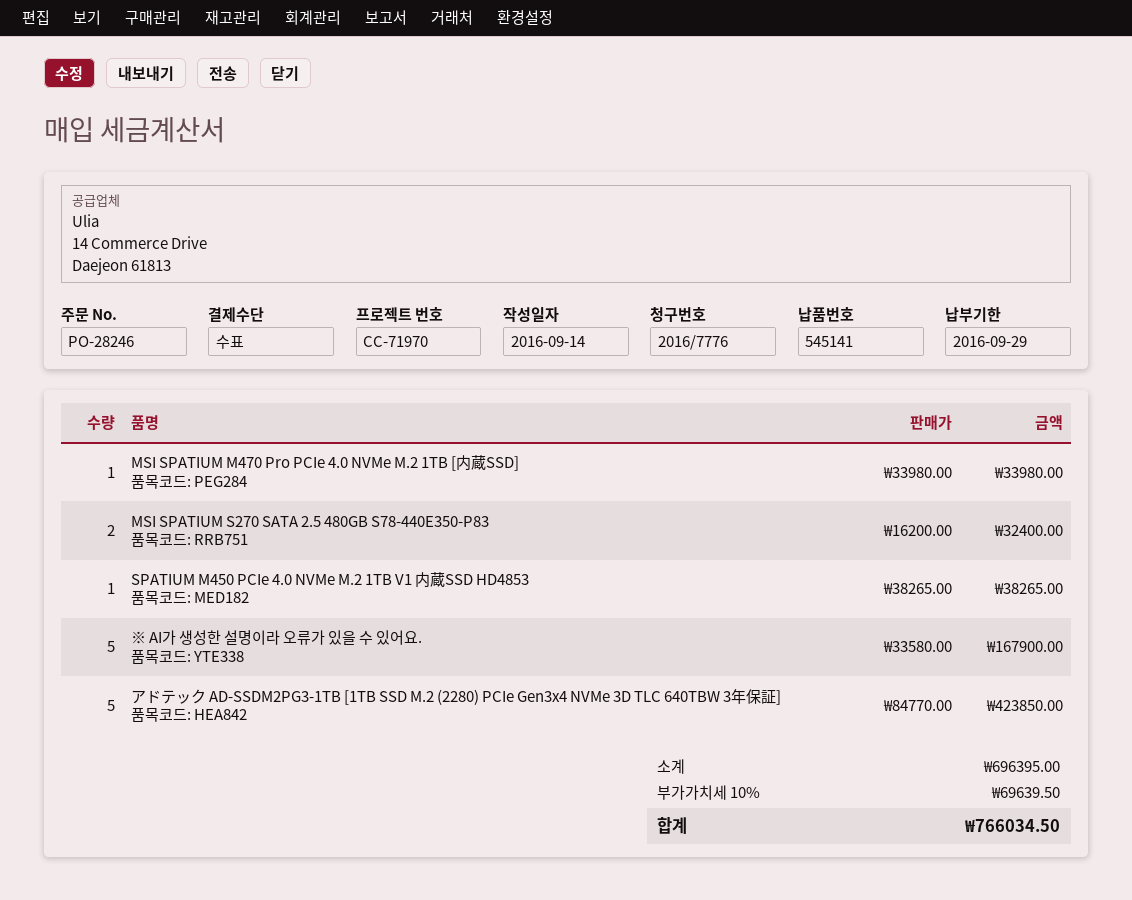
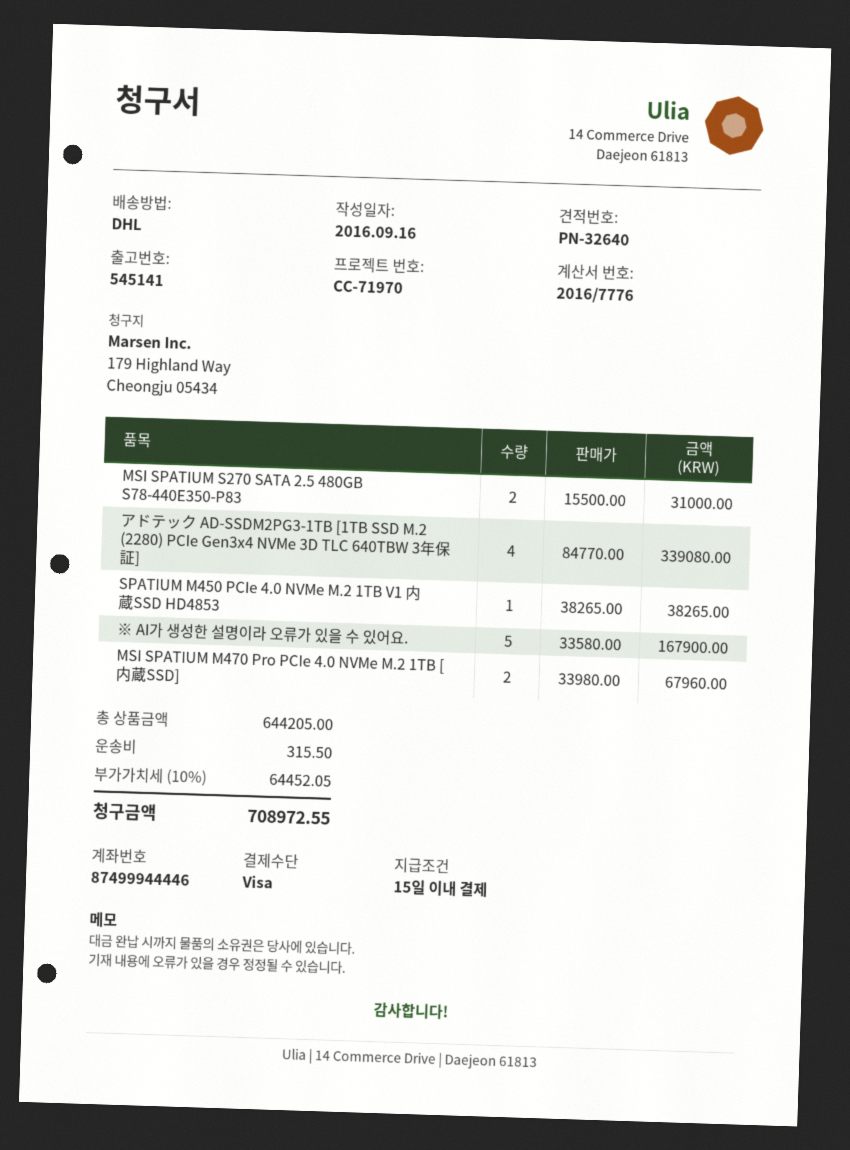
invoice date: 2016-09-14 -> 2016-09-16
payment method: cheque -> Visa
MSI SPATIUM M470 Pro PCIe 4.0 NVMe M.2 1TB [内蔵SSD]: 1 x 33980.00 = 33980.00 -> 2 x 33980.00 = 67960.00
MSI SPATIUM S270 SATA 2.5 480GB S78-440E350-P83: 2 x 16200.00 = 32400.00 -> 2 x 15500.00 = 31000.00
アドテック AD-SSDM2PG3-1TB [1TB SSD M.2 (2280) PCIe Gen3x4 NVMe 3D TLC 640TBW 3年保証]: 5 x 84770.00 = 423850.00 -> 4 x 84770.00 = 339080.00
subtotal: 696395.00 -> 644205.00
shipping: none -> 315.50
tax: 10% = 69639.50 -> 10% = 64452.05
total: 766034.50 -> 708972.55

